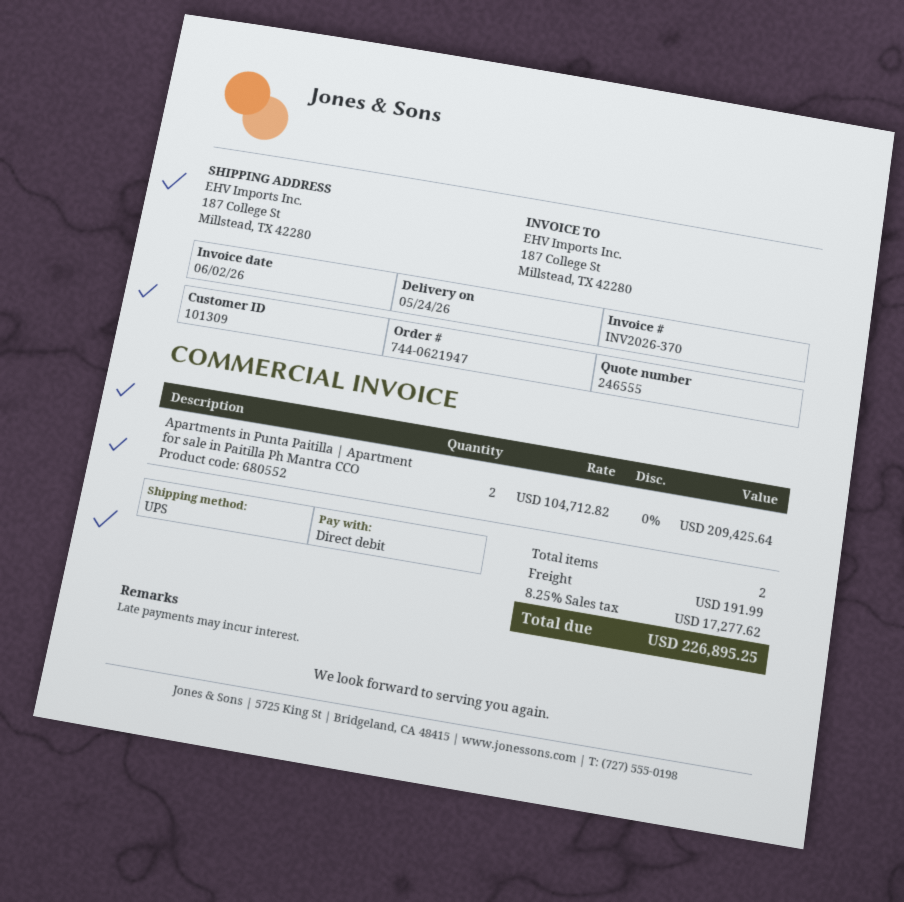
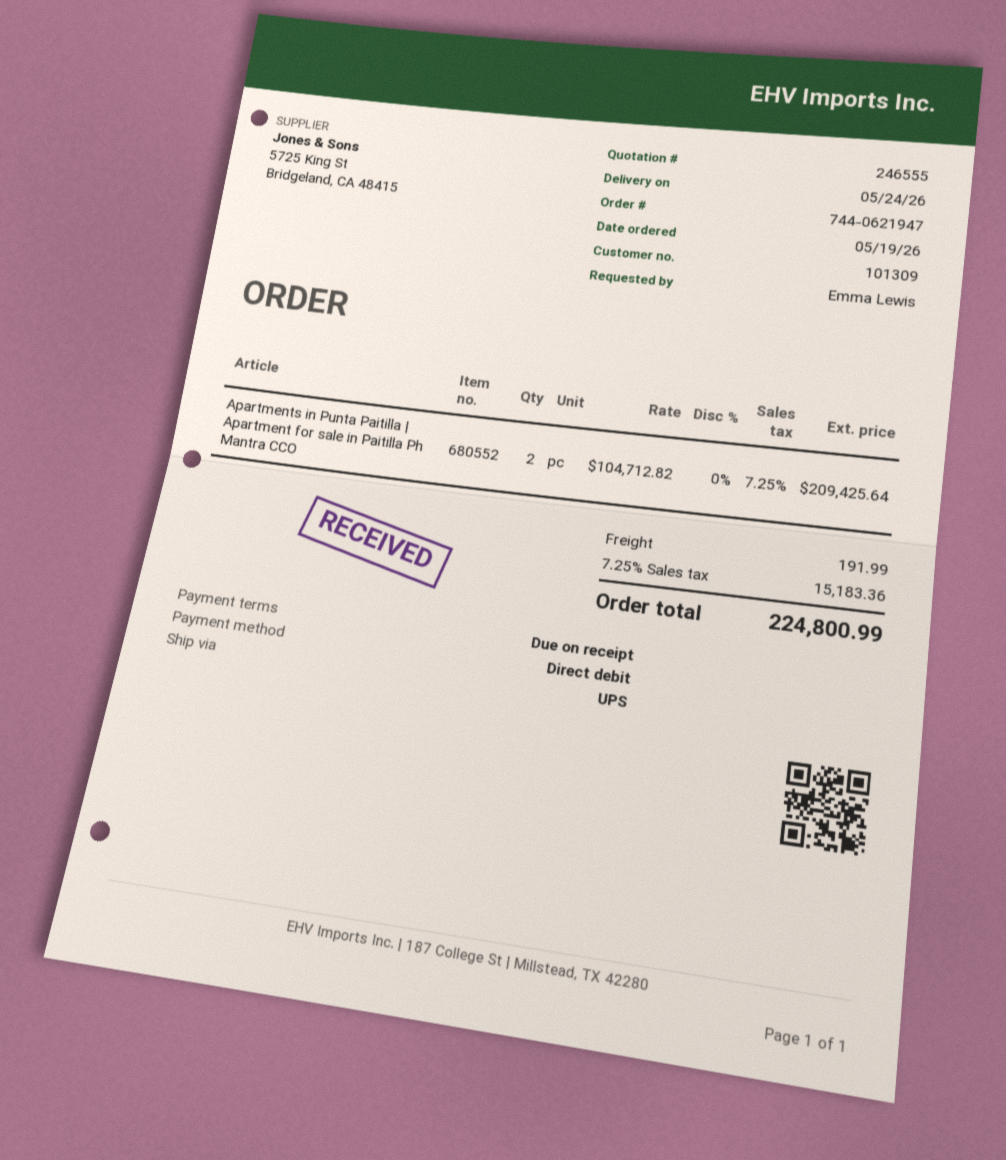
tax: 8.25% = 17277.62 -> 7.25% = 15183.36
total: 226895.25 -> 224800.99

